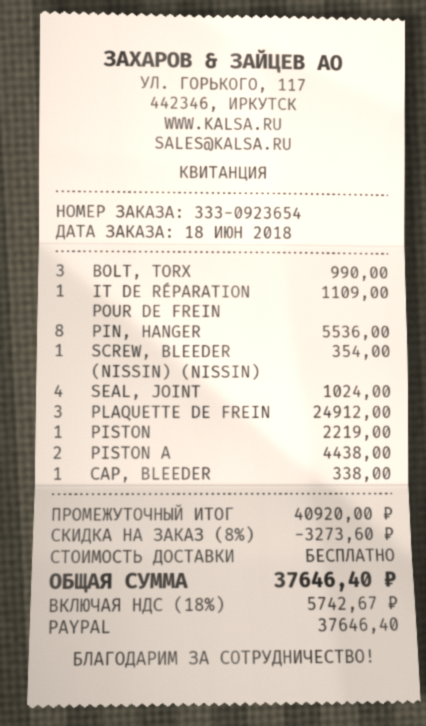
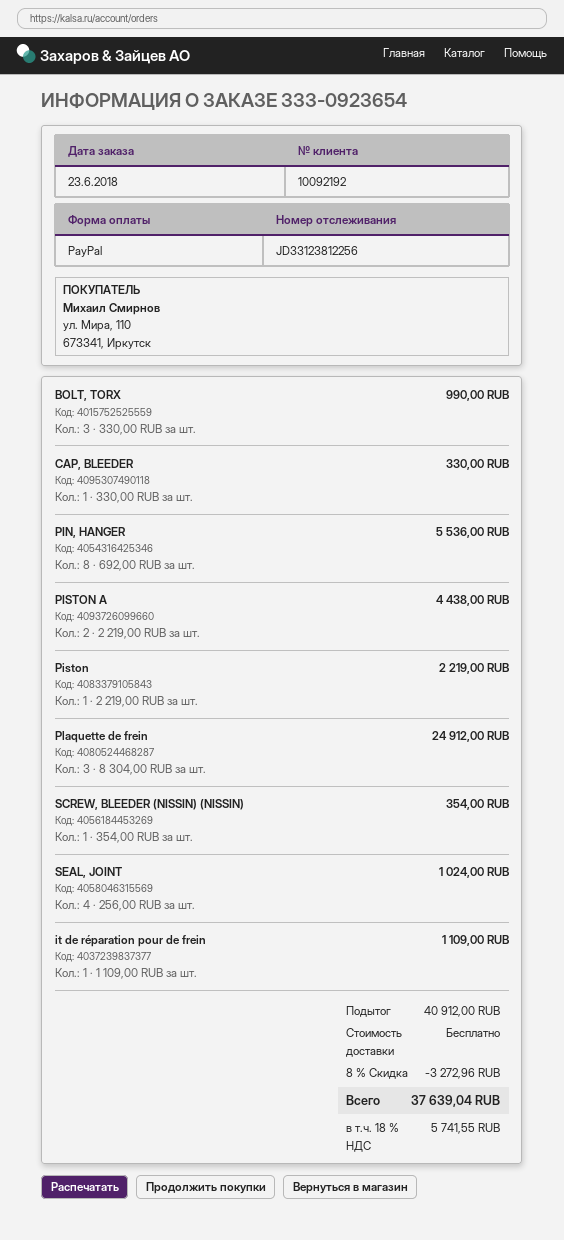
order date: 2018-06-18 -> 2018-06-23
CAP, BLEEDER: 1 for 338.00 -> 1 for 330.00
subtotal: 40920.00 -> 40912.00
discount: 8% = 3273.60 -> 8% = 3272.96
tax: 18% = 5742.67 -> 18% = 5741.55
total: 37646.40 -> 37639.04

